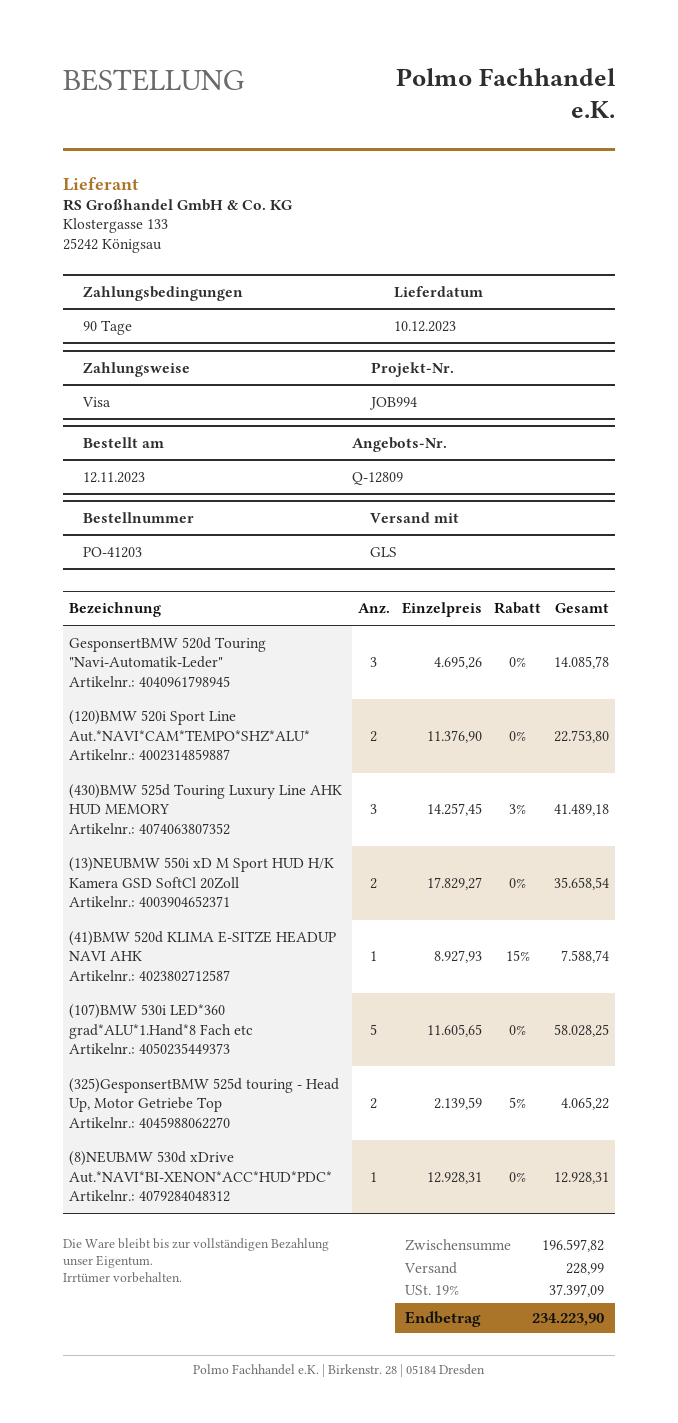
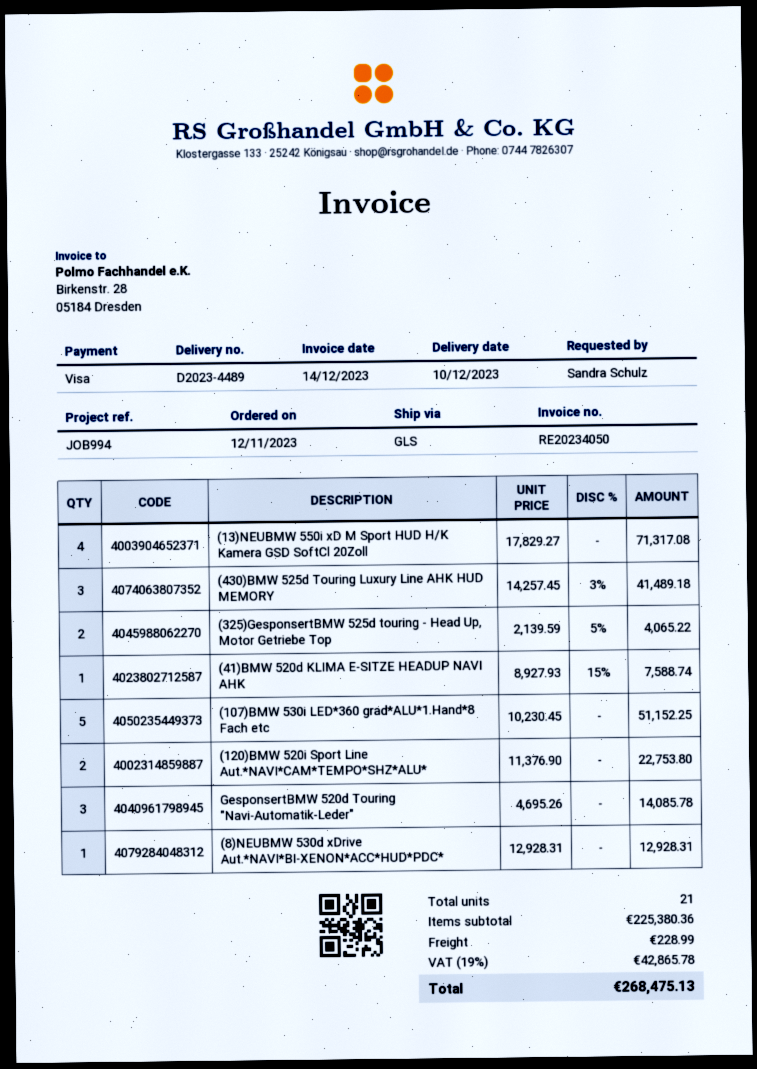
(13)NEUBMW 550i xD M Sport HUD H/K Kamera GSD SoftCl 20Zoll: 2 x 17829.27 = 35658.54 -> 4 x 17829.27 = 71317.08
(107)BMW 530i LED*360 grad*ALU*1.Hand*8 Fach etc: 5 x 11605.65 = 58028.25 -> 5 x 10230.45 = 51152.25
subtotal: 196597.82 -> 225380.36
tax: 19% = 37397.09 -> 19% = 42865.78
total: 234223.90 -> 268475.13

